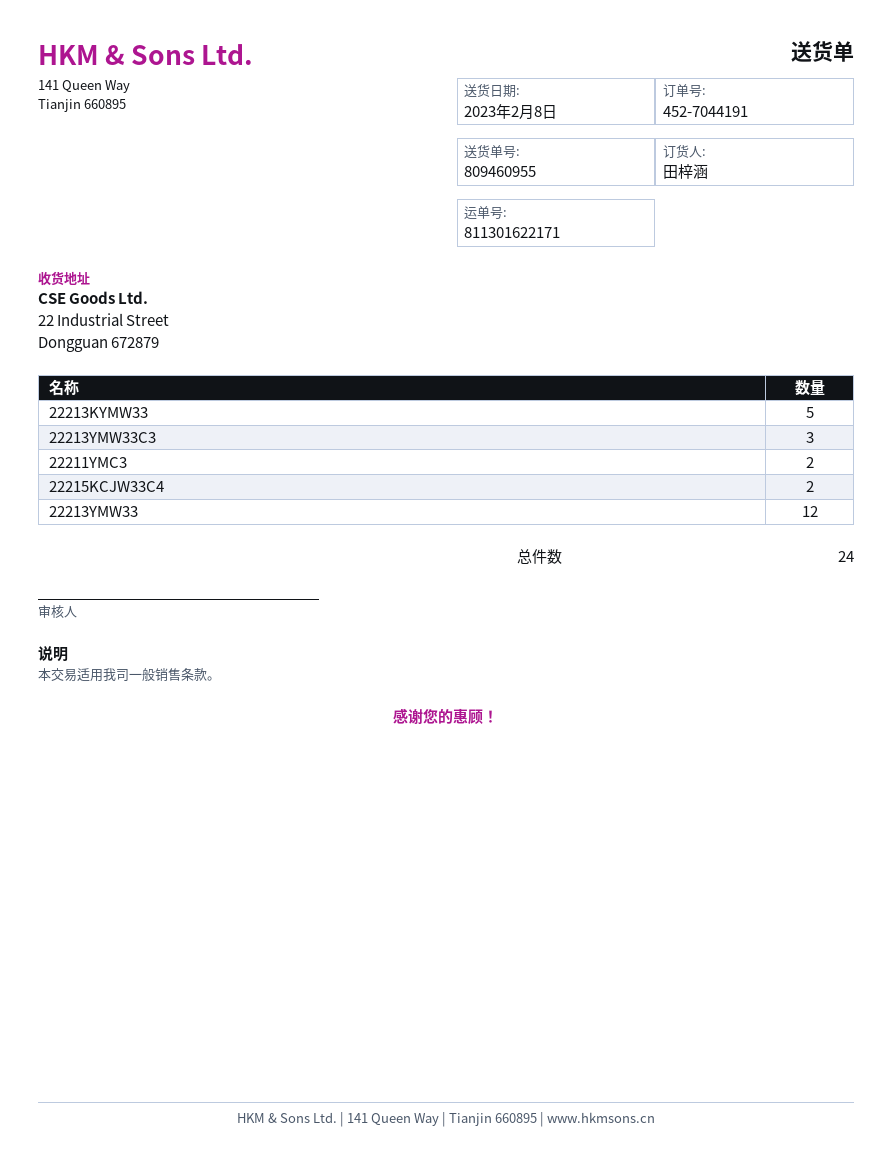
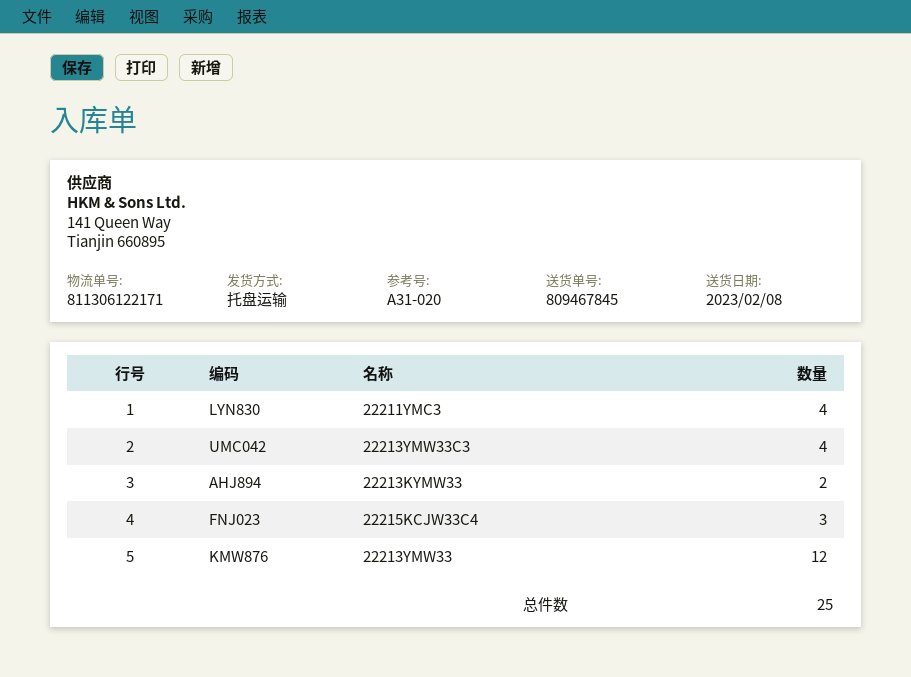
delivery note number: 809460955 -> 809467845
tracking number: 811301622171 -> 811306122171
22213KYMW33: 5 -> 2
22213YMW33C3: 3 -> 4
22211YMC3: 2 -> 4
22215KCJW33C4: 2 -> 3
total quantity: 24 -> 25

